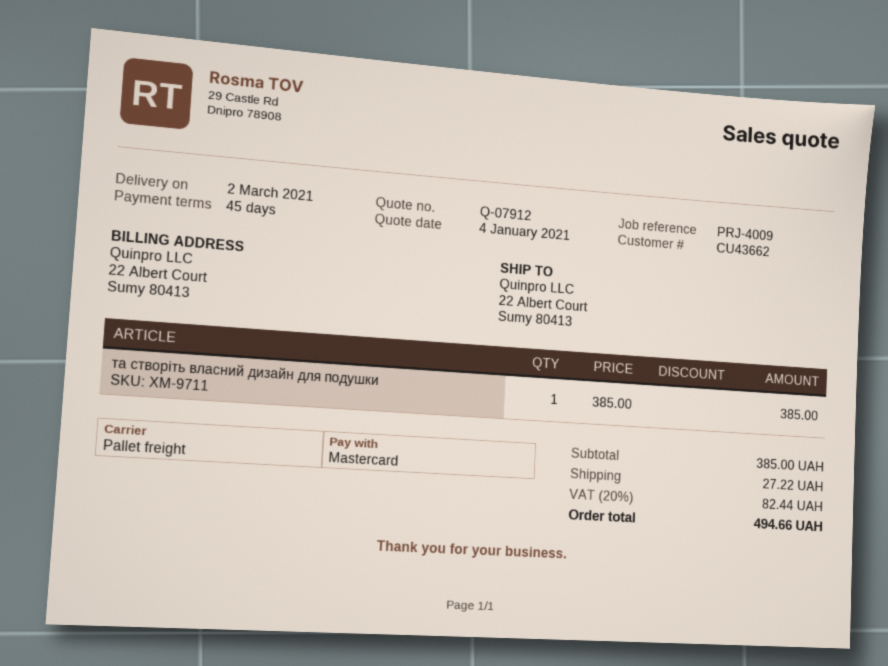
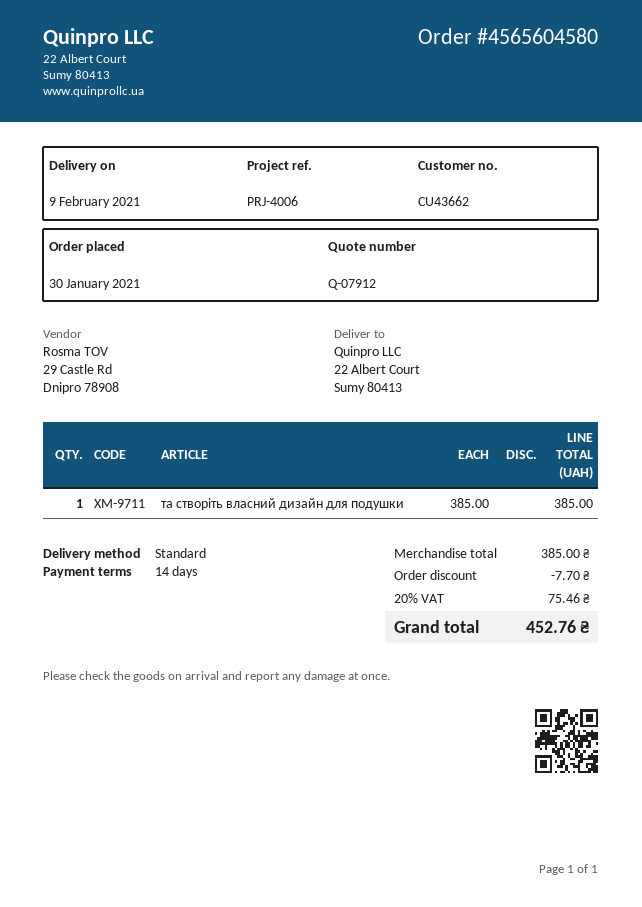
delivery date: 2021-03-02 -> 2021-02-09
payment terms: 45 days -> 14 days
reference: PRJ-4009 -> PRJ-4006
shipping method: pallet freight -> standard
discount: none -> 7.70
shipping: 27.22 -> none
tax: 20% = 82.44 -> 20% = 75.46
total: 494.66 -> 452.76

